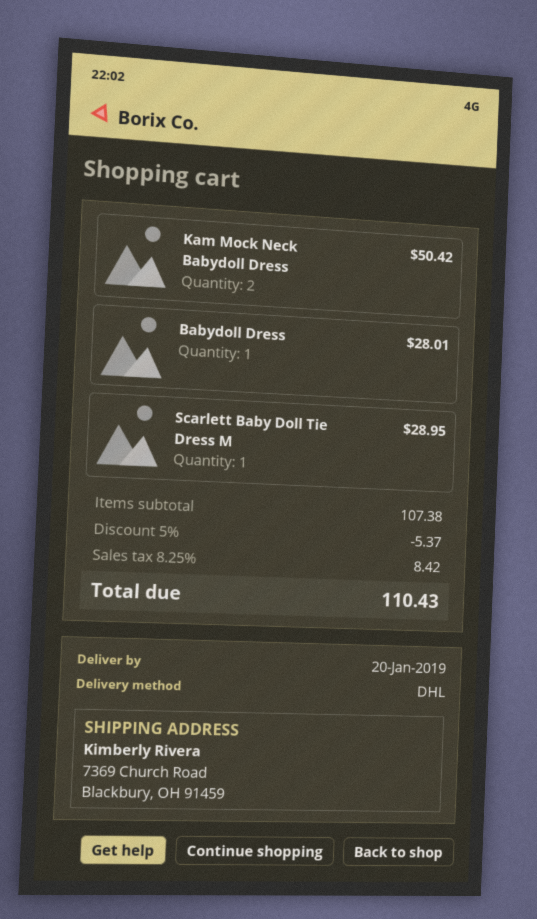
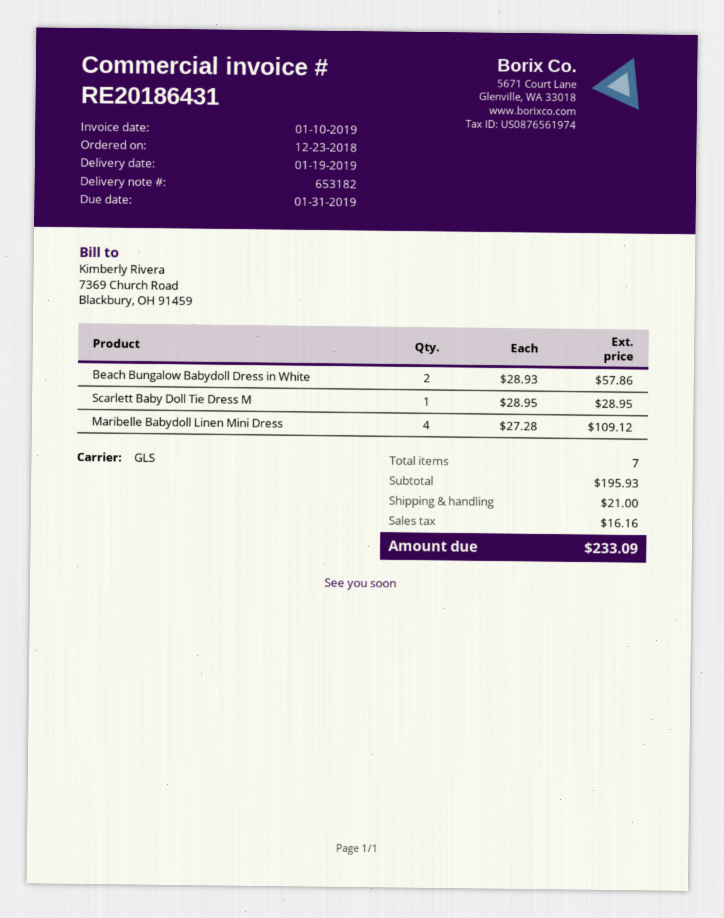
delivery date: 2019-01-20 -> 2019-01-19
shipping method: DHL -> GLS
Kam Mock Neck Babydoll Dress: 2 for 50.42 -> none
Babydoll Dress: 1 for 28.01 -> none
Beach Bungalow Babydoll Dress in White: none -> 2 for 57.86
Maribelle Babydoll Linen Mini Dress: none -> 4 for 109.12
subtotal: 107.38 -> 195.93
discount: 5% = 5.37 -> none
shipping: none -> 21.00
tax: 8.42 -> 16.16
total: 110.43 -> 233.09

